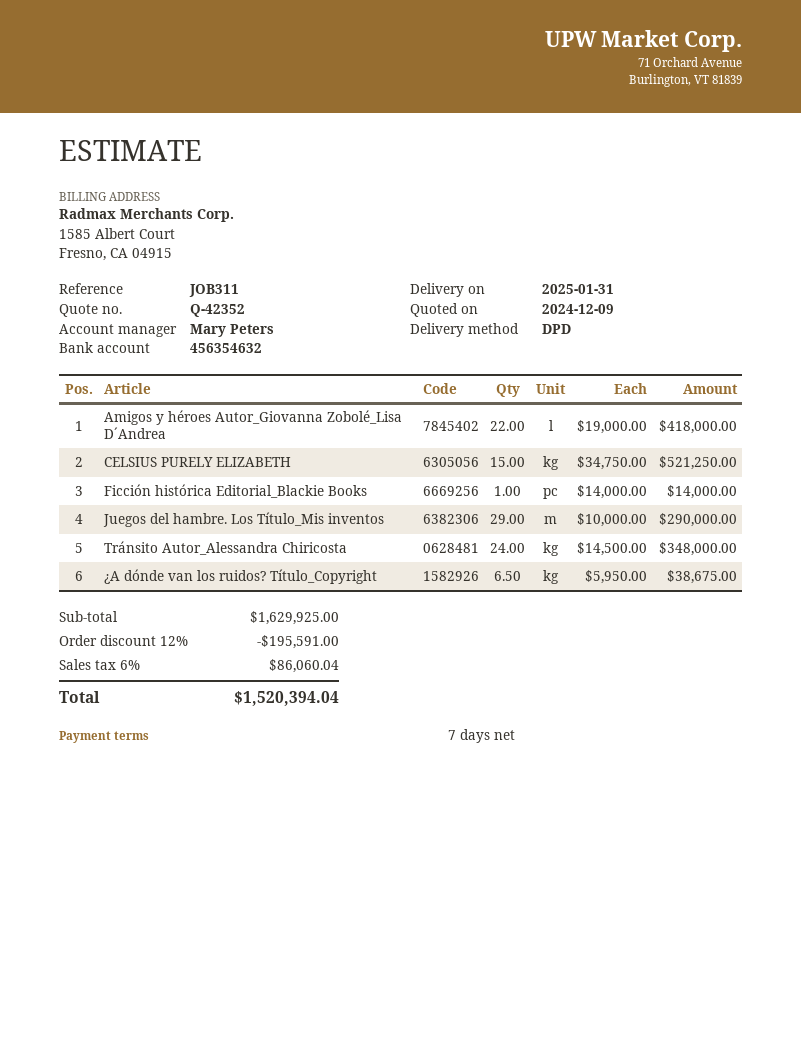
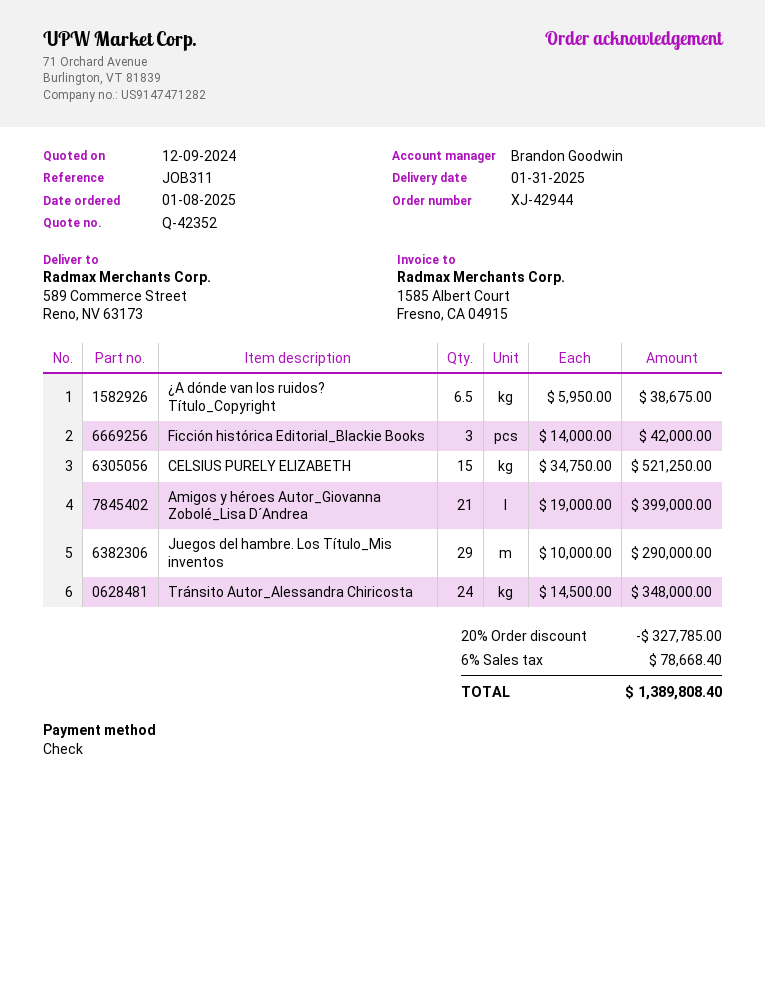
sales rep: Mary Peters -> Brandon Goodwin
Amigos y héroes Autor_Giovanna Zobolé_Lisa D´Andrea: 22 x 19000.00 = 418000.00 -> 21 x 19000.00 = 399000.00
Ficción histórica Editorial_Blackie Books: 1 x 14000.00 = 14000.00 -> 3 x 14000.00 = 42000.00
discount: 12% = 195591.00 -> 20% = 327785.00
tax: 6% = 86060.04 -> 6% = 78668.40
total: 1520394.04 -> 1389808.40

